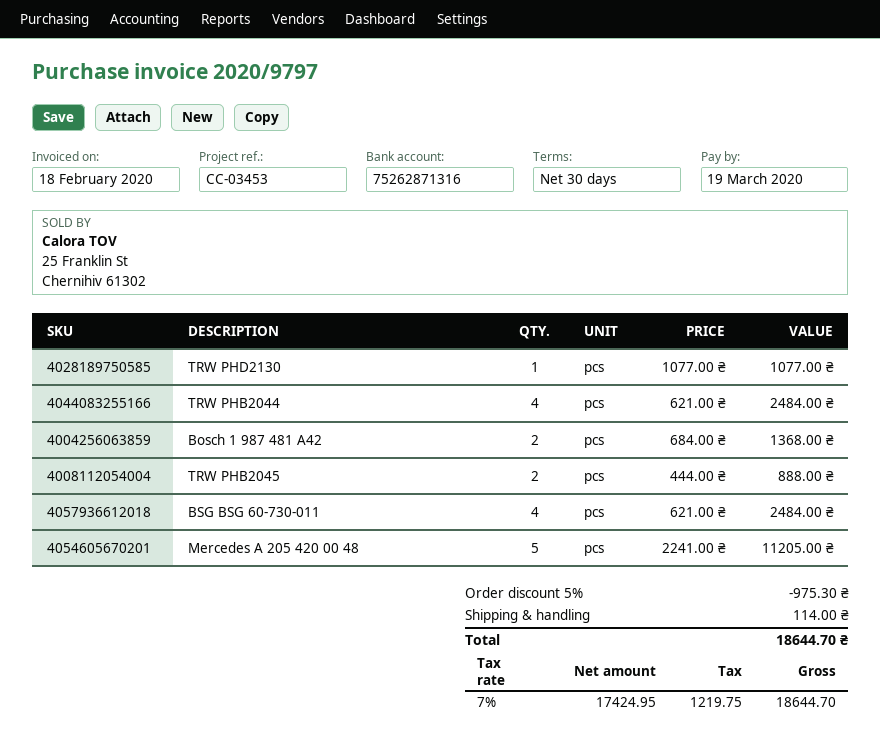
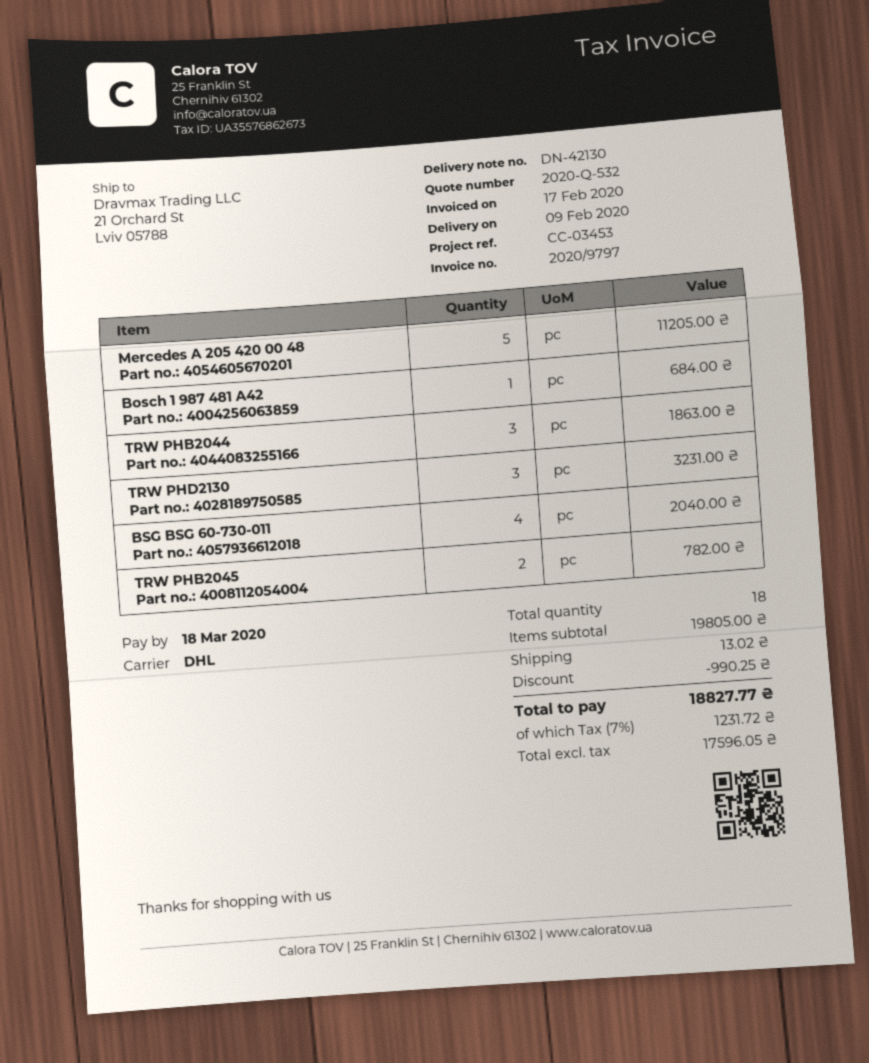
invoice date: 2020-02-18 -> 2020-02-17
due date: 2020-03-19 -> 2020-03-18
TRW PHD2130: 1 for 1077.00 -> 3 for 3231.00
TRW PHB2044: 4 for 2484.00 -> 3 for 1863.00
Bosch 1 987 481 A42: 2 for 1368.00 -> 1 for 684.00
TRW PHB2045: 2 for 888.00 -> 2 for 782.00
BSG BSG 60-730-011: 4 for 2484.00 -> 4 for 2040.00
discount: 975.30 -> 990.25
shipping: 114.00 -> 13.02
net: 17424.95 -> 17596.05
tax: 7% = 1219.75 -> 7% = 1231.72
total: 18644.70 -> 18827.77

